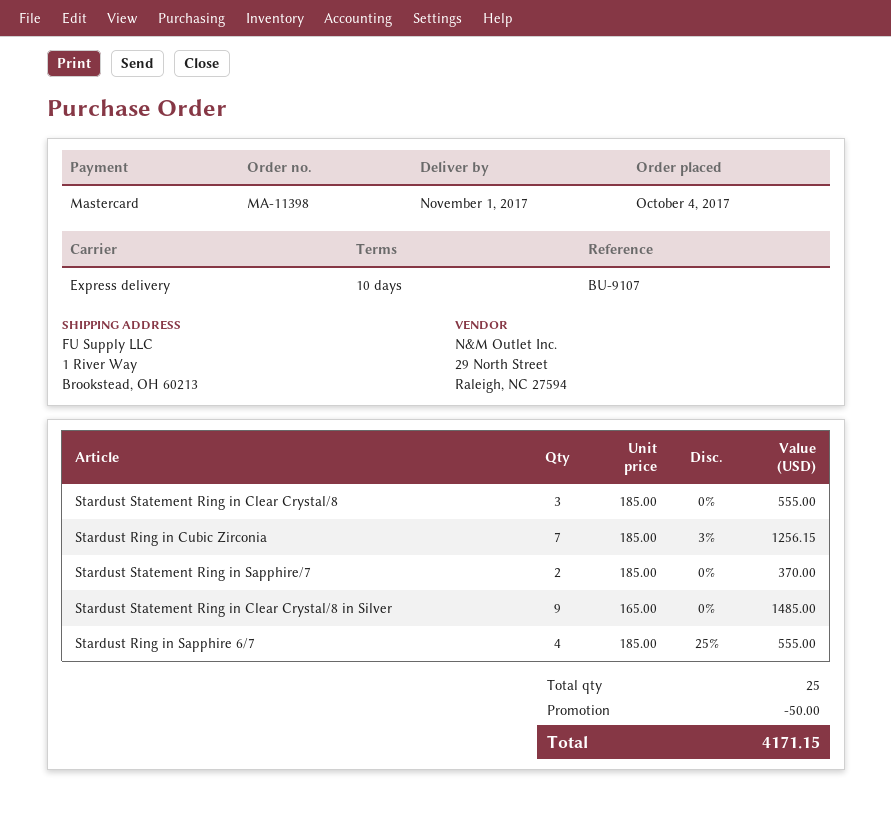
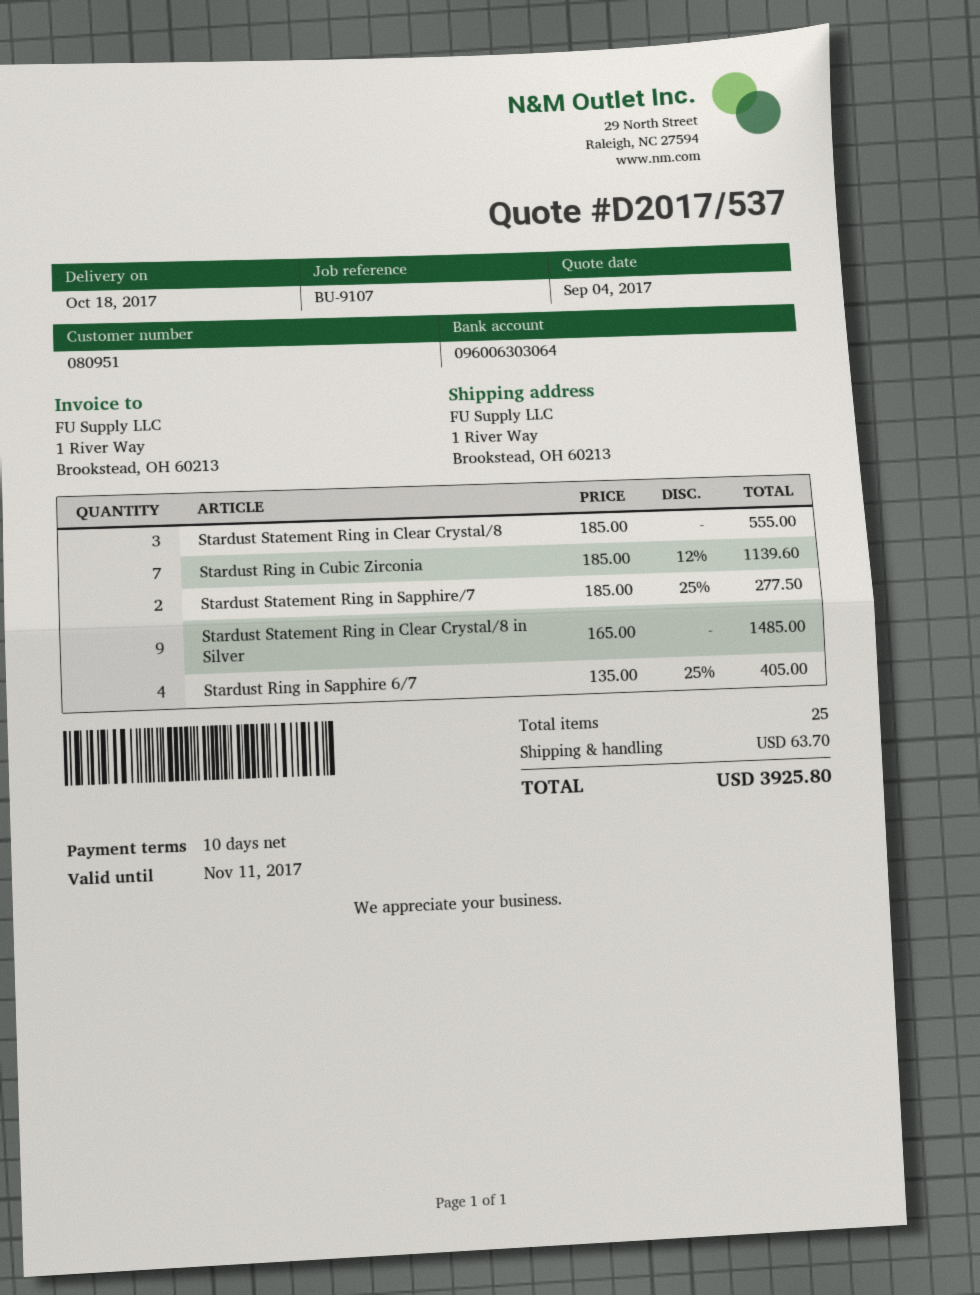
delivery date: 2017-11-01 -> 2017-10-18
Stardust Ring in Cubic Zirconia: 7 x 185.00 - 3% = 1256.15 -> 7 x 185.00 - 12% = 1139.60
Stardust Statement Ring in Sapphire/7: 2 x 185.00 = 370.00 -> 2 x 185.00 - 25% = 277.50
Stardust Ring in Sapphire 6/7: 4 x 185.00 - 25% = 555.00 -> 4 x 135.00 - 25% = 405.00
discount: 50.00 -> none
shipping: none -> 63.70
total: 4171.15 -> 3925.80

